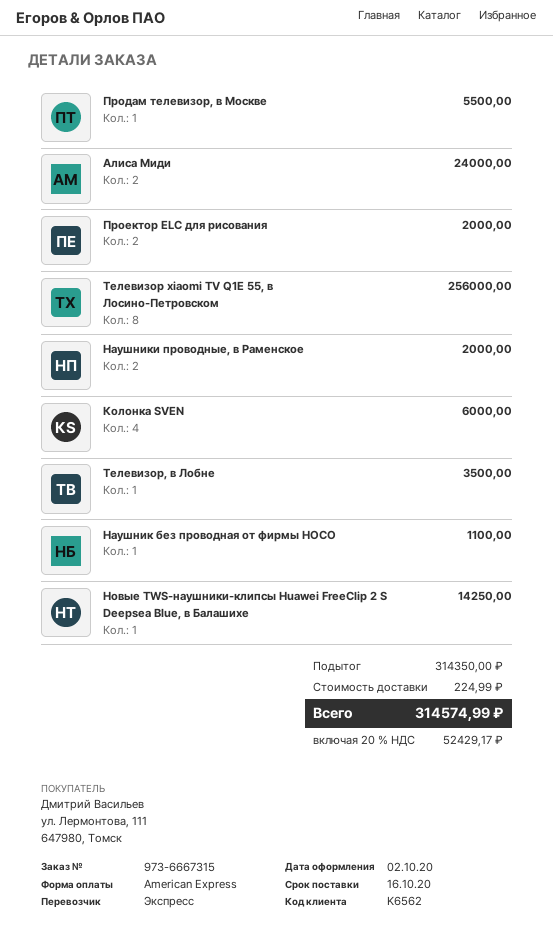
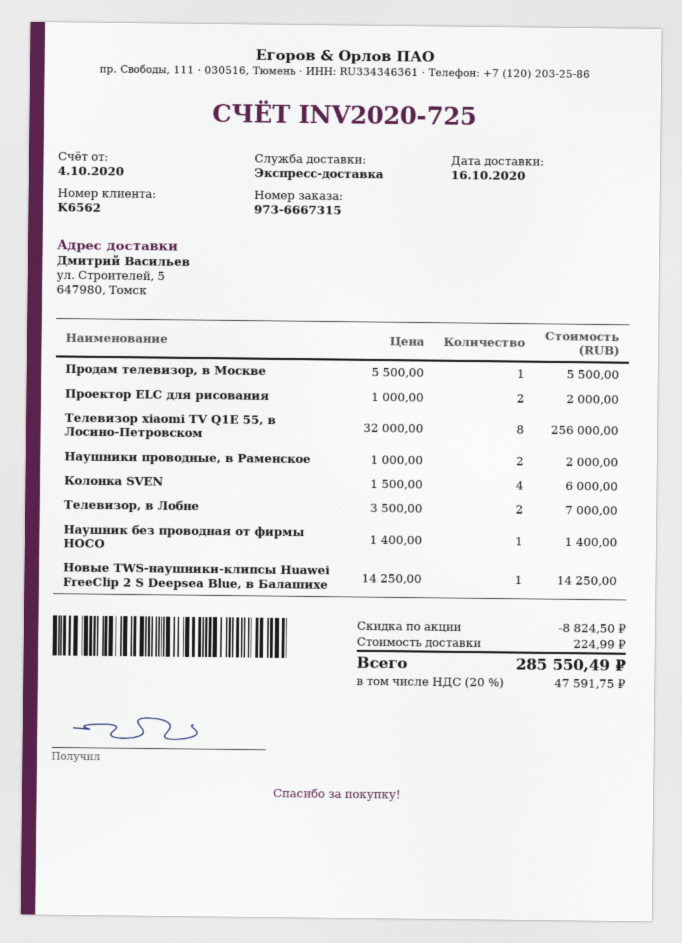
Алиса Миди: 2 for 24000.00 -> none
Телевизор, в Лобне: 1 for 3500.00 -> 2 for 7000.00
Наушник без проводная от фирмы HOCO: 1 for 1100.00 -> 1 for 1400.00
discount: none -> 8824.50
tax: 20% = 52429.17 -> 20% = 47591.75
total: 314574.99 -> 285550.49

